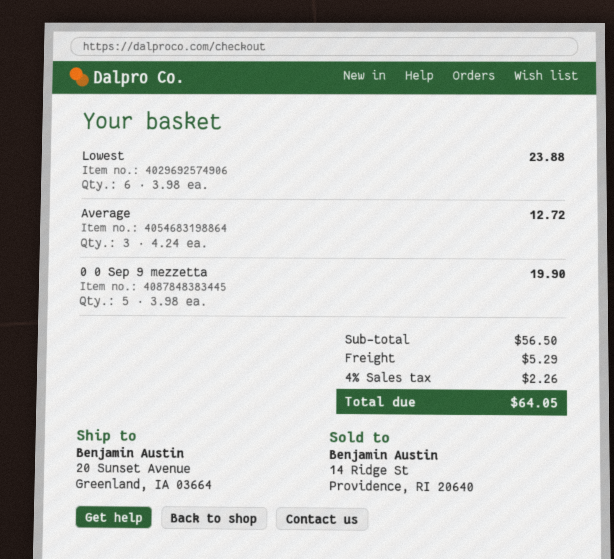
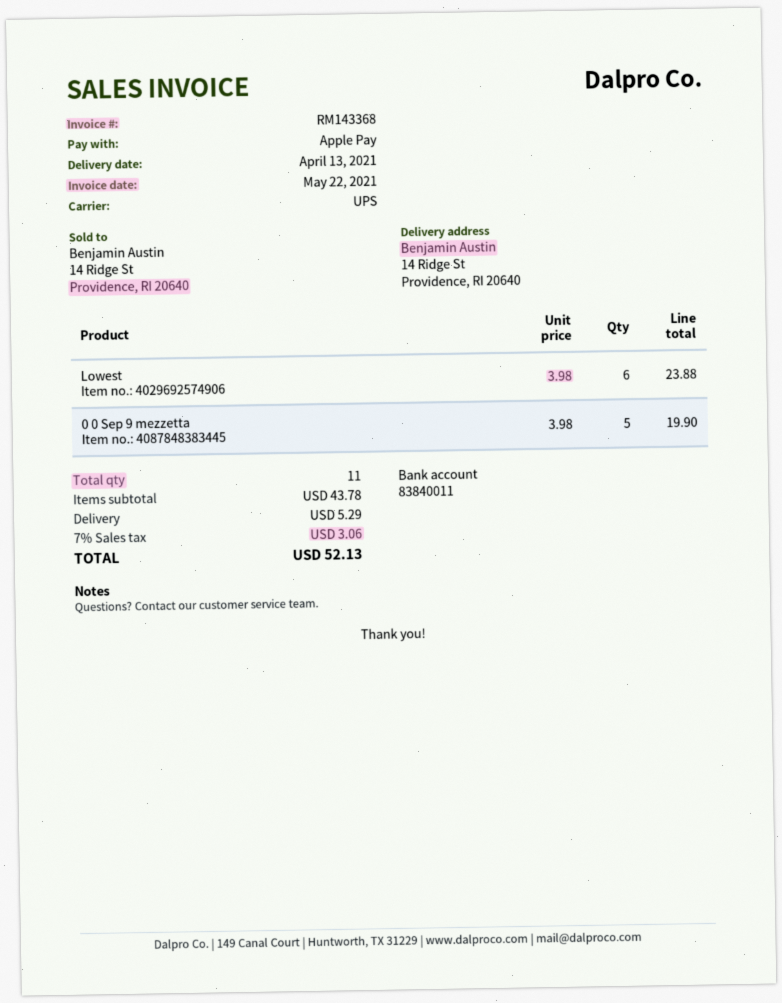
ship to: 20 Sunset Avenue, Greenland, IA 03664 -> 14 Ridge St, Providence, RI 20640
Average: 3 x 4.24 = 12.72 -> none
subtotal: 56.50 -> 43.78
tax: 4% = 2.26 -> 7% = 3.06
total: 64.05 -> 52.13

